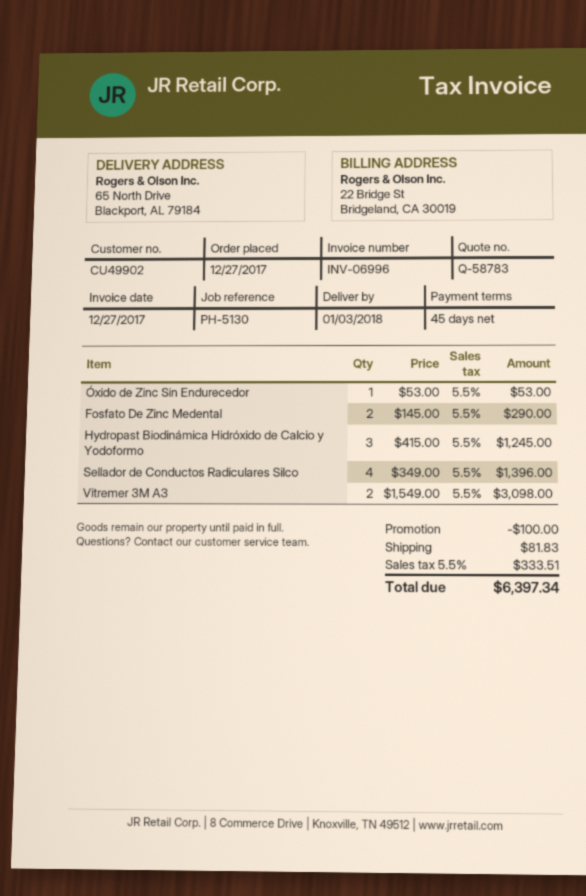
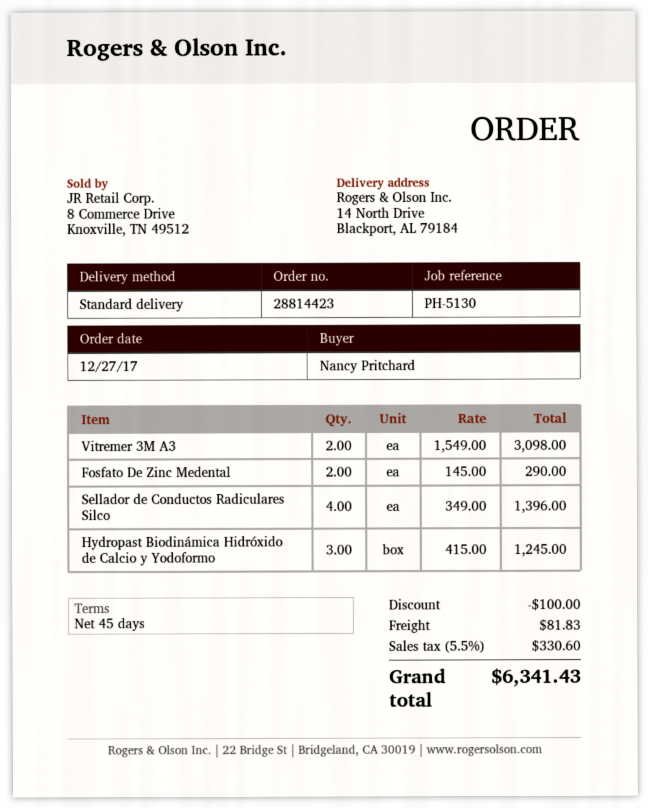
ship to: 65 North Drive, Blackport, AL 79184 -> 14 North Drive, Blackport, AL 79184
Óxido de Zinc Sin Endurecedor: 1 x 53.00 = 53.00 -> none
tax: 5.5% = 333.51 -> 5.5% = 330.60
total: 6397.34 -> 6341.43

